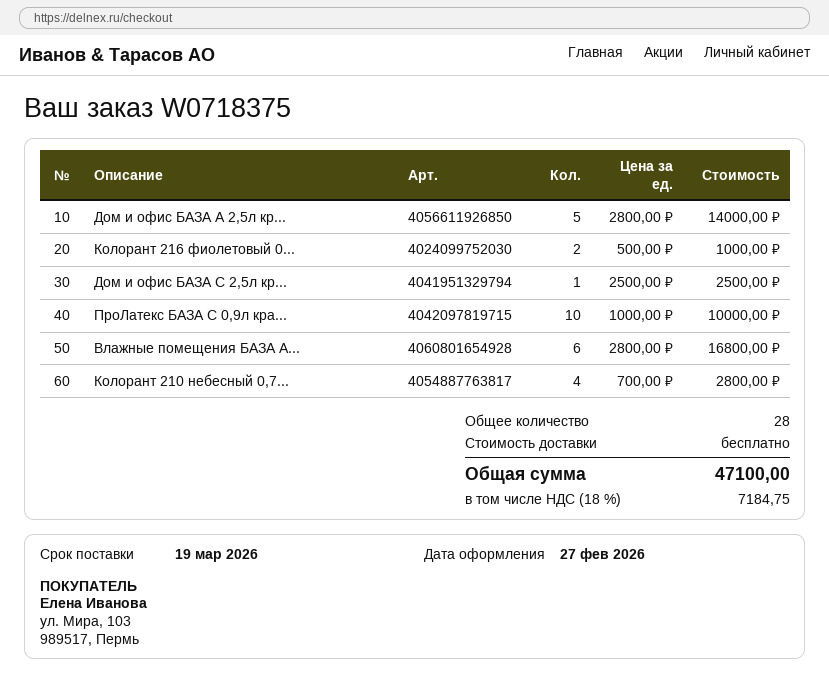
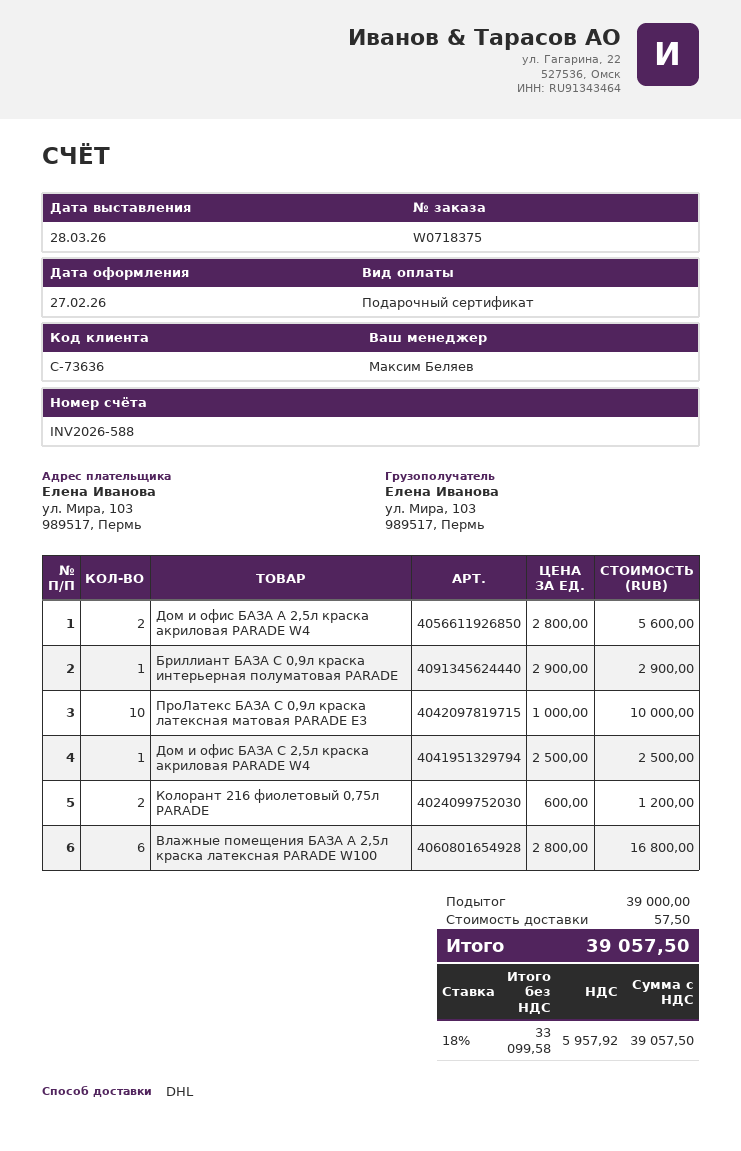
Дом и офис БАЗА А 2,5л кр...: 5 x 2800.00 = 14000.00 -> 2 x 2800.00 = 5600.00
Колорант 216 фиолетовый 0...: 2 x 500.00 = 1000.00 -> 2 x 600.00 = 1200.00
Колорант 210 небесный 0,7...: 4 x 700.00 = 2800.00 -> none
Бриллиант БАЗА С 0,9л краска интерьерная полуматовая PARADE: none -> 1 x 2900.00 = 2900.00
shipping: 0.00 -> 57.50
tax: 18% = 7184.75 -> 18% = 5957.92
total: 47100.00 -> 39057.50

